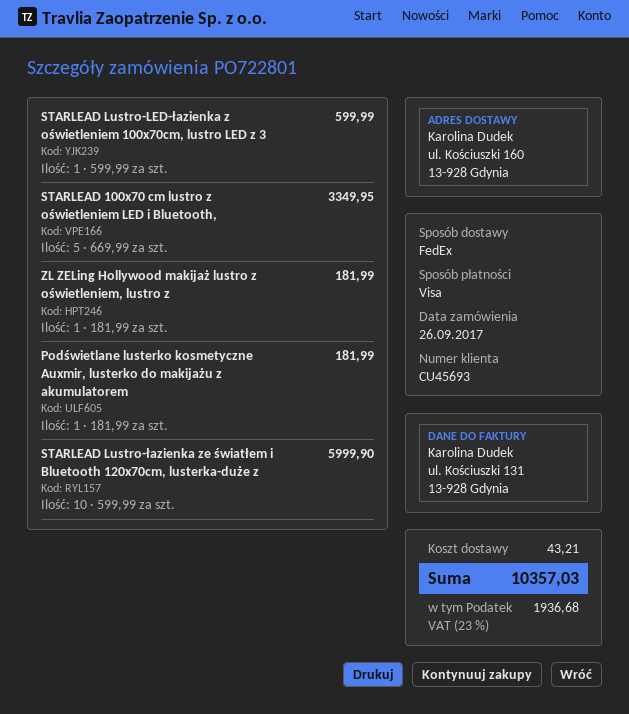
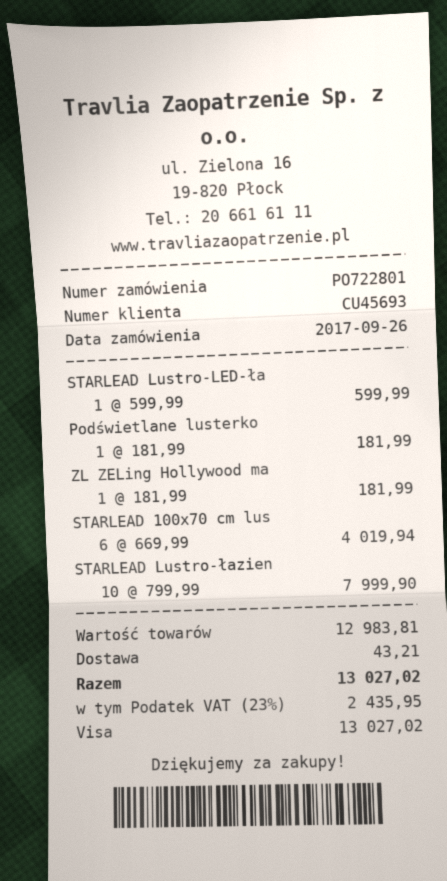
STARLEAD 100x70 cm lustro z oświetleniem LED i Bluetooth,: 5 x 669.99 = 3349.95 -> 6 x 669.99 = 4019.94
STARLEAD Lustro-łazienka ze światłem i Bluetooth 120x70cm, lusterka-duże z: 10 x 599.99 = 5999.90 -> 10 x 799.99 = 7999.90
tax: 23% = 1936.68 -> 23% = 2435.95
total: 10357.03 -> 13027.02

